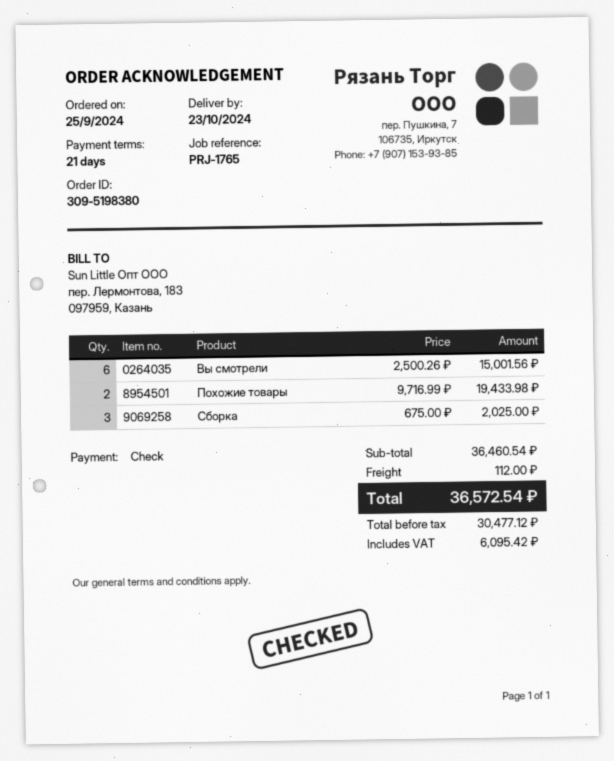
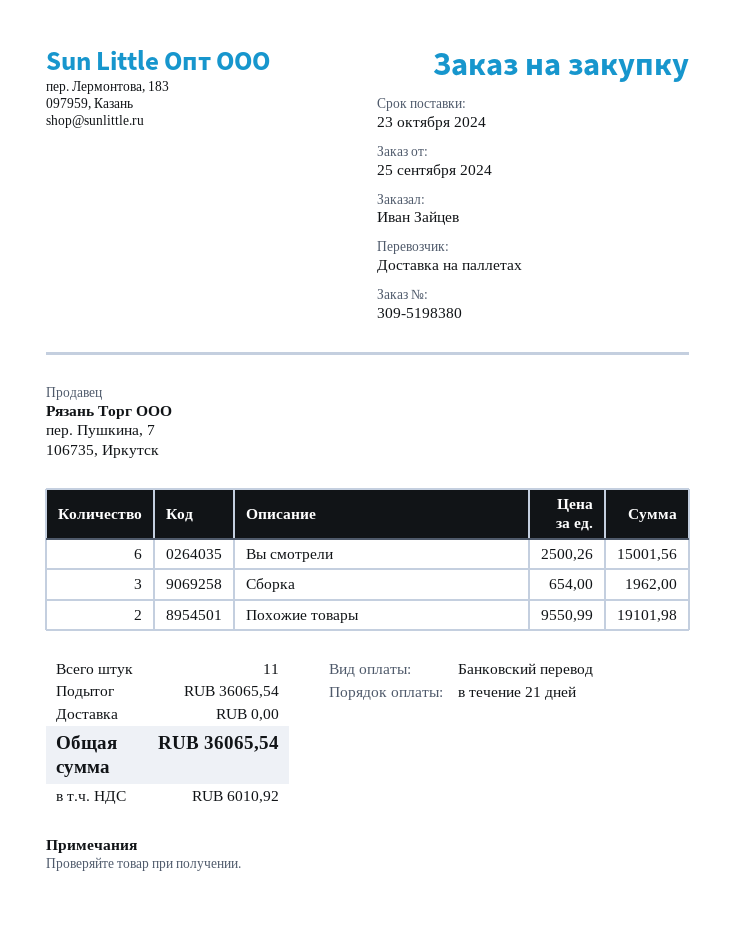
payment method: cheque -> bank transfer
Похожие товары: 2 x 9716.99 = 19433.98 -> 2 x 9550.99 = 19101.98
Сборка: 3 x 675.00 = 2025.00 -> 3 x 654.00 = 1962.00
subtotal: 36460.54 -> 36065.54
shipping: 112.00 -> 0.00
tax: 6095.42 -> 6010.92
total: 36572.54 -> 36065.54

